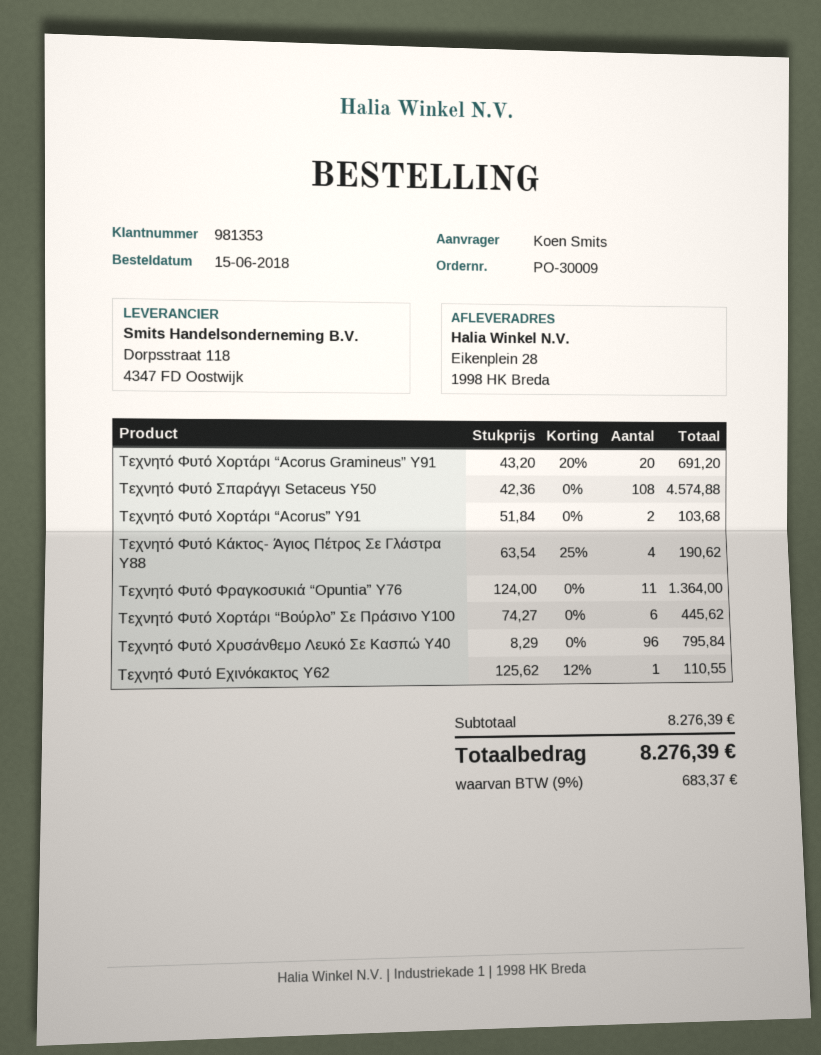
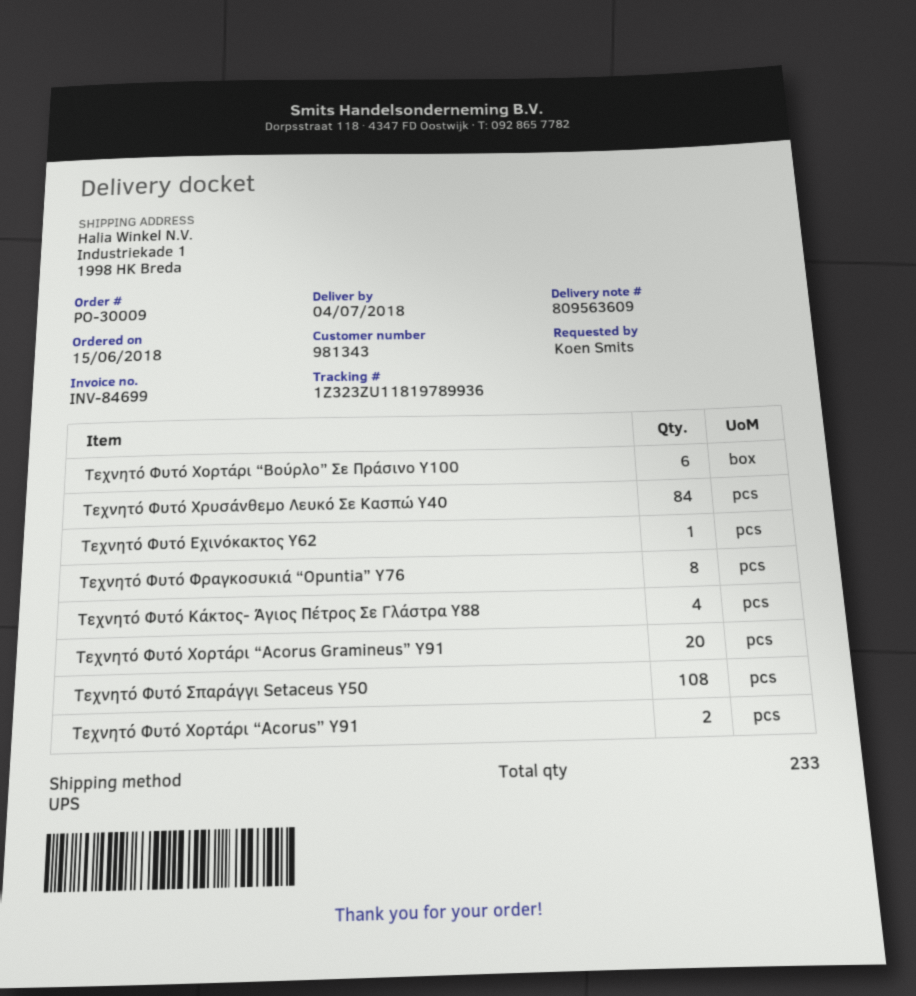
customer number: 981353 -> 981343
ship to: Eikenplein 28, 1998 HK Breda -> Industriekade 1, 1998 HK Breda
Τεχνητό Φυτό Φραγκοσυκιά “Opuntia” Υ76: 11 -> 8
Τεχνητό Φυτό Χρυσάνθεμο Λευκό Σε Κασπώ Y40: 96 -> 84

